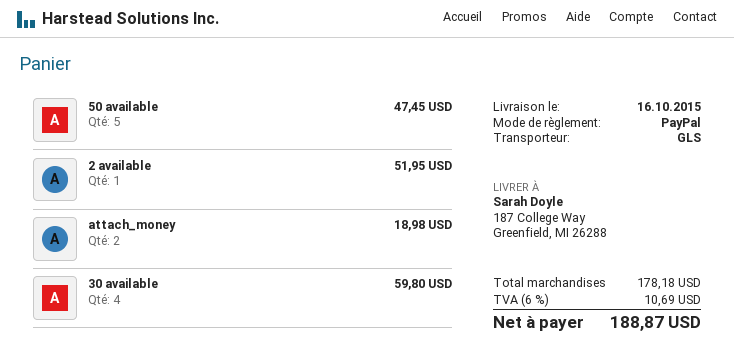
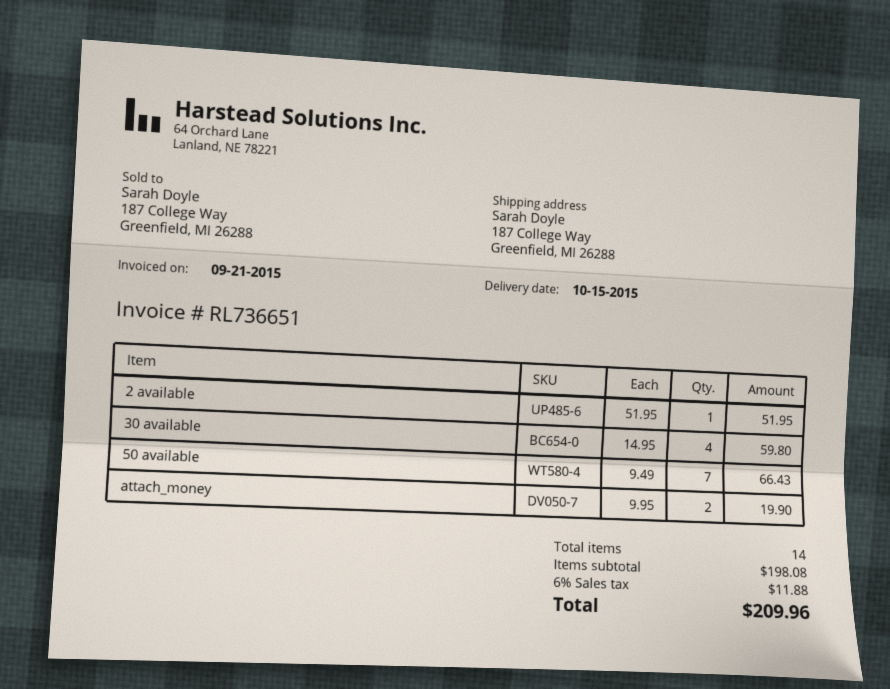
delivery date: 2015-10-16 -> 2015-10-15
50 available: 5 for 47.45 -> 7 for 66.43
attach_money: 2 for 18.98 -> 2 for 19.90
subtotal: 178.18 -> 198.08
tax: 6% = 10.69 -> 6% = 11.88
total: 188.87 -> 209.96

